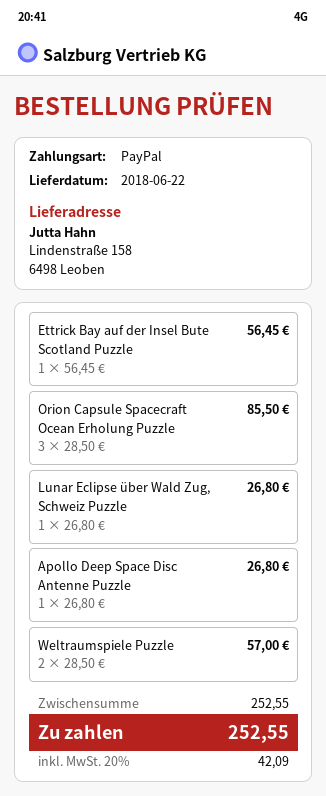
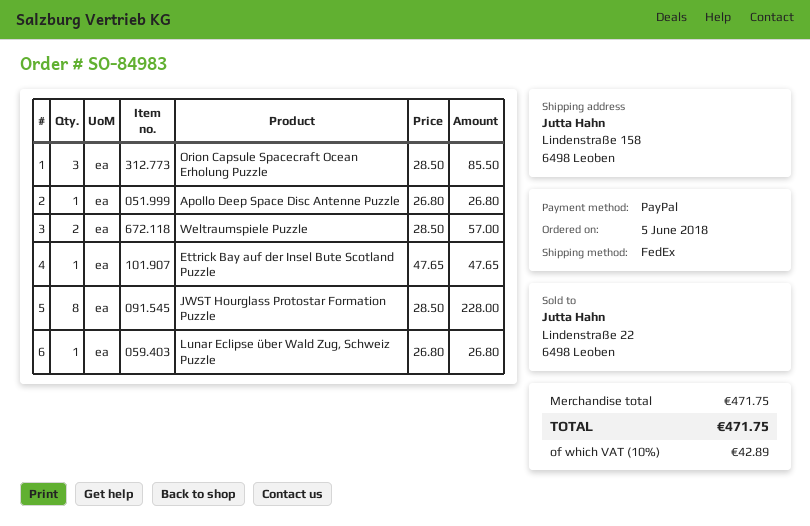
Ettrick Bay auf der Insel Bute Scotland Puzzle: 1 x 56.45 = 56.45 -> 1 x 47.65 = 47.65
JWST Hourglass Protostar Formation Puzzle: none -> 8 x 28.50 = 228.00
subtotal: 252.55 -> 471.75
tax: 20% = 42.09 -> 10% = 42.89
total: 252.55 -> 471.75

